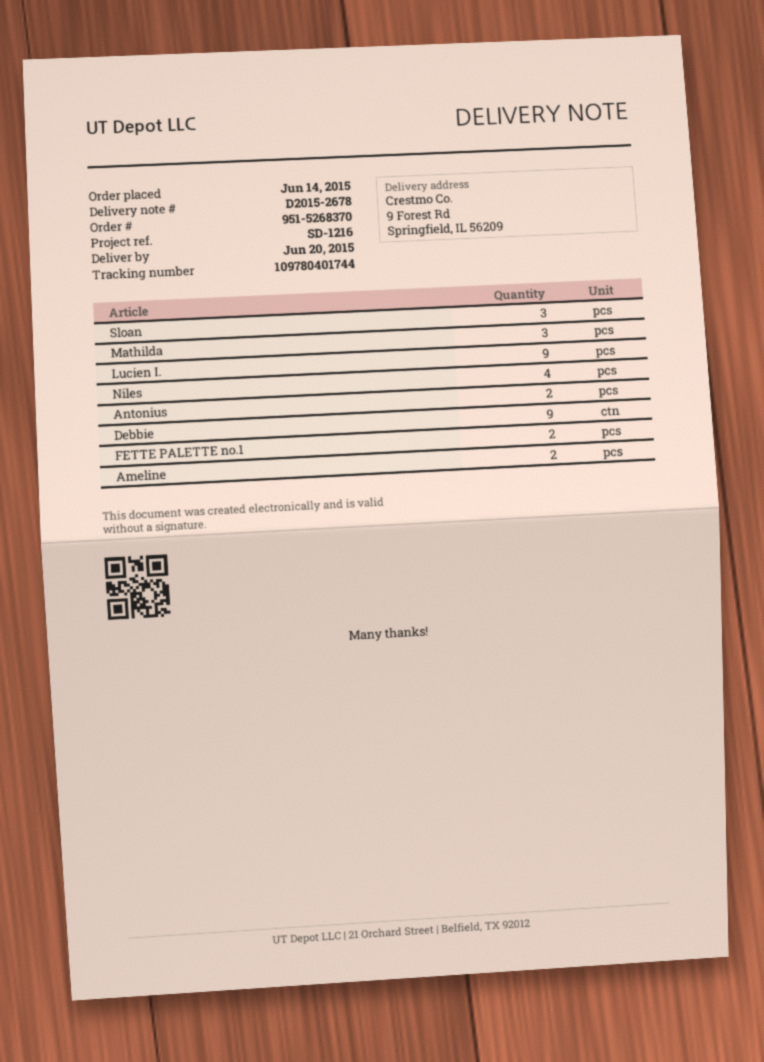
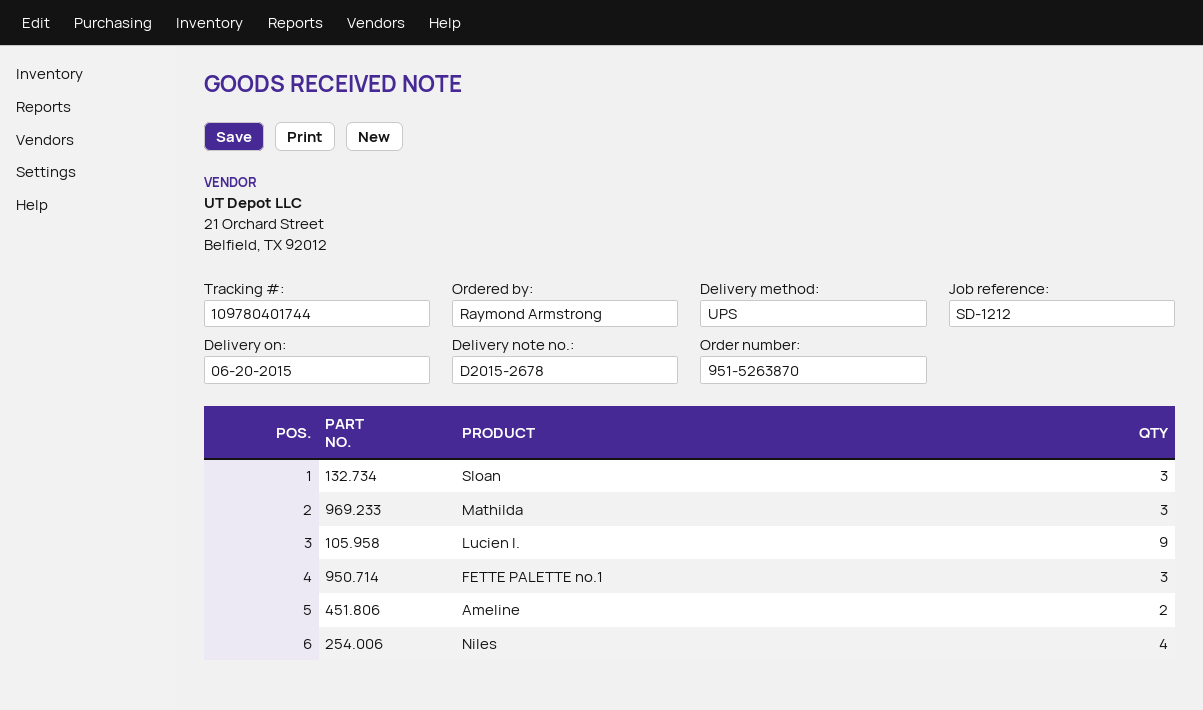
order number: 951-5268370 -> 951-5263870
reference: SD-1216 -> SD-1212
Antonius: 2 -> none
Debbie: 9 -> none
FETTE PALETTE no.1: 2 -> 3

